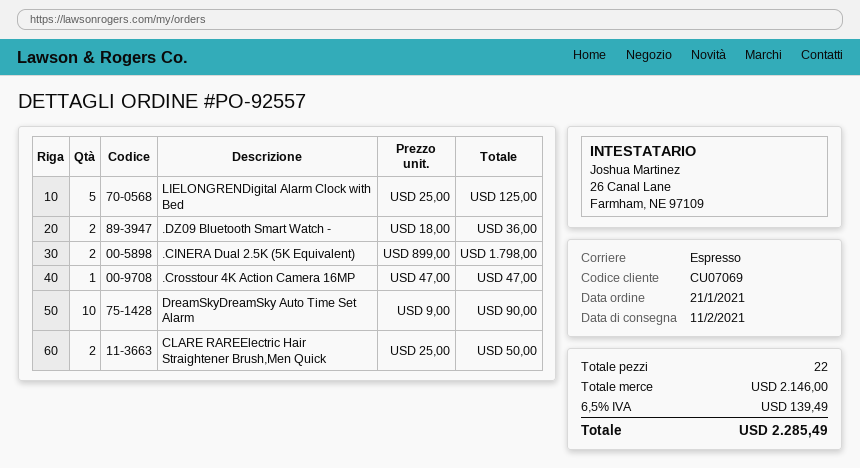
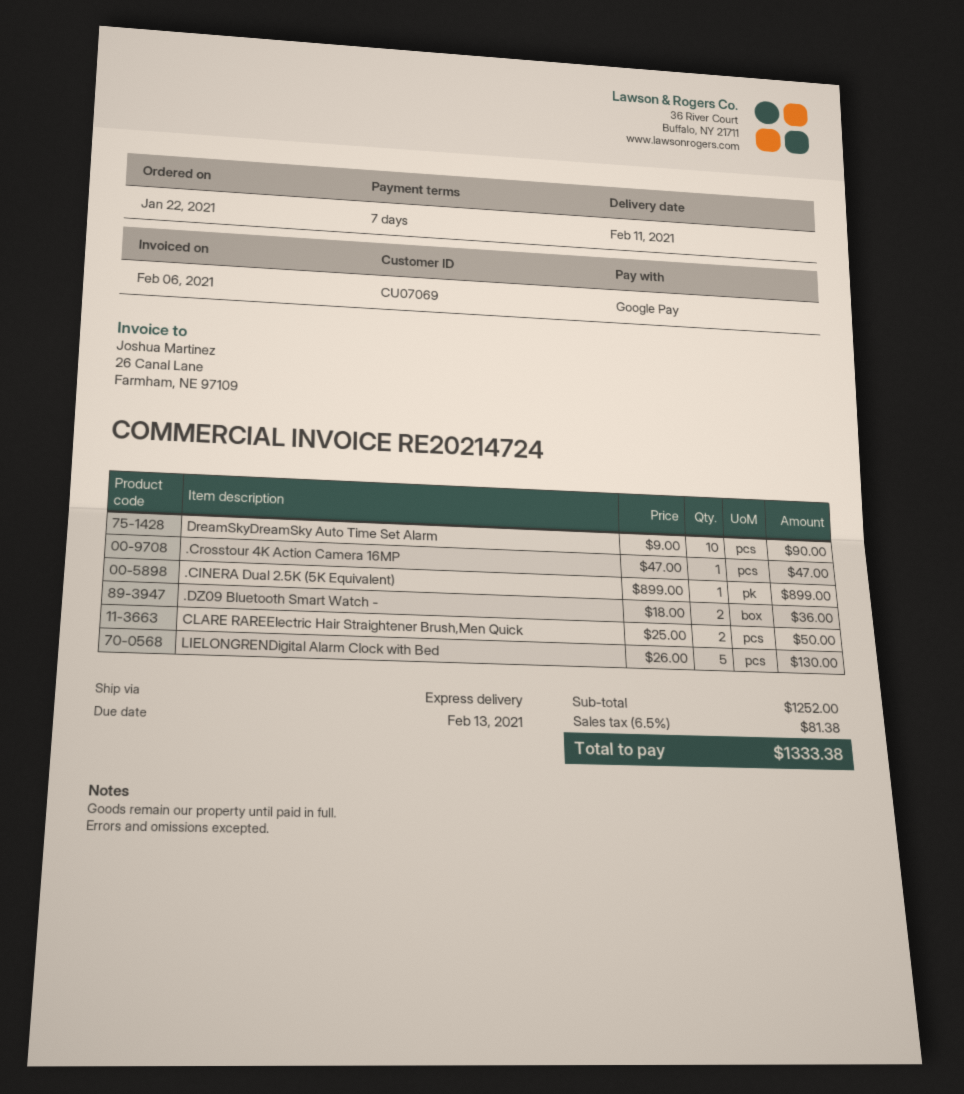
order date: 2021-01-21 -> 2021-01-22
LIELONGRENDigital Alarm Clock with Bed: 5 x 25.00 = 125.00 -> 5 x 26.00 = 130.00
.CINERA Dual 2.5K (5K Equivalent): 2 x 899.00 = 1798.00 -> 1 x 899.00 = 899.00
subtotal: 2146.00 -> 1252.00
tax: 6.5% = 139.49 -> 6.5% = 81.38
total: 2285.49 -> 1333.38

